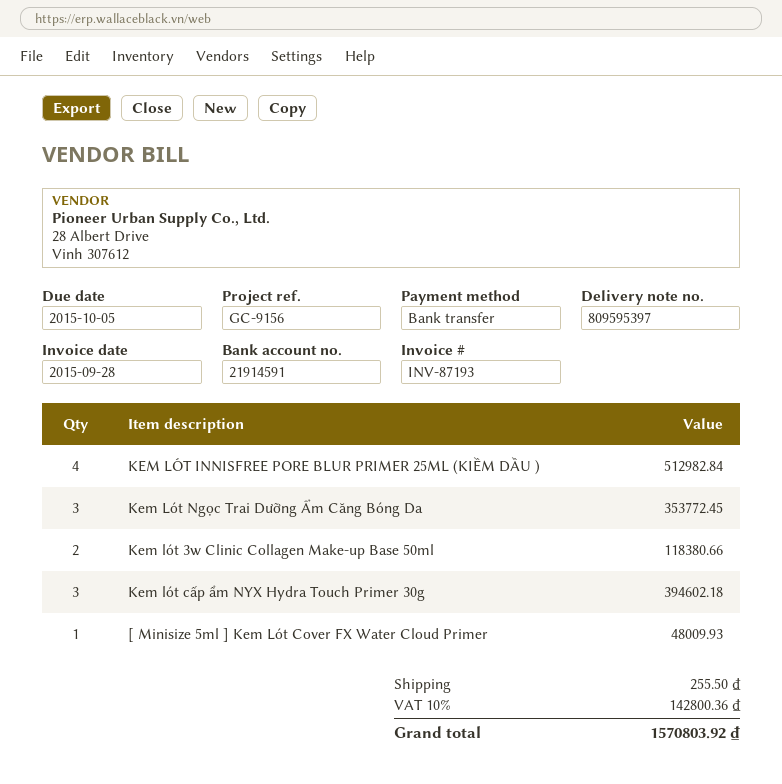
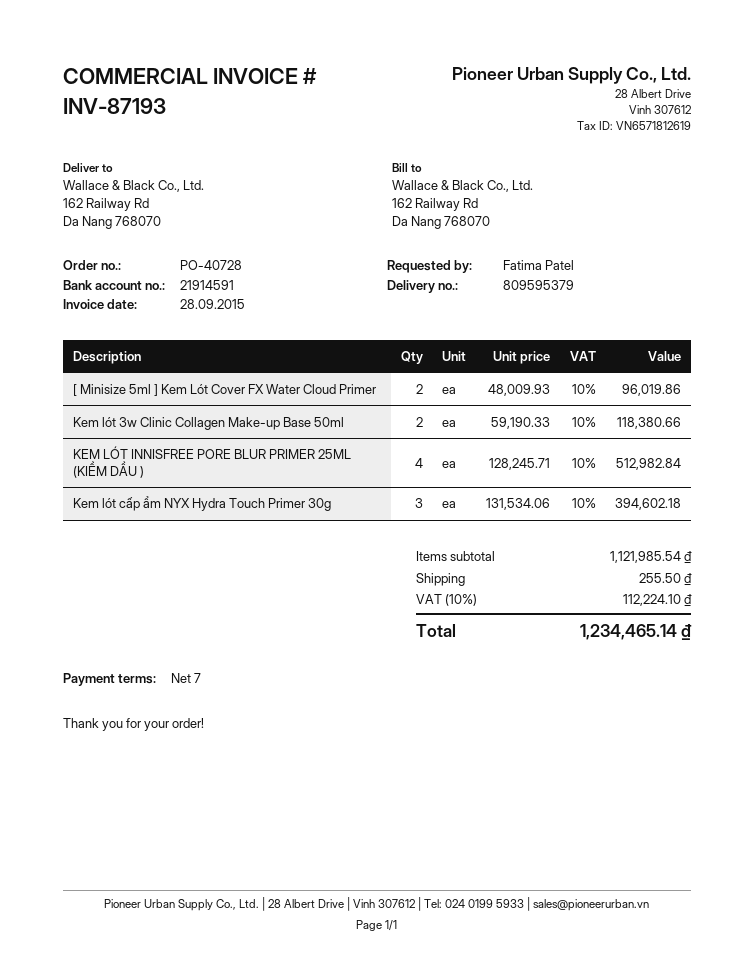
delivery note number: 809595397 -> 809595379
Kem Lót Ngọc Trai Dưỡng Ẩm Căng Bóng Da: 3 for 353772.45 -> none
[ Minisize 5ml ] Kem Lót Cover FX Water Cloud Primer: 1 for 48009.93 -> 2 for 96019.86
tax: 10% = 142800.36 -> 10% = 112224.10
total: 1570803.92 -> 1234465.14

